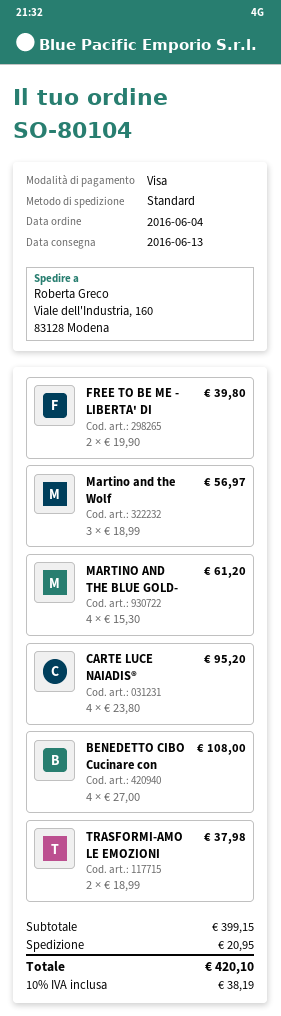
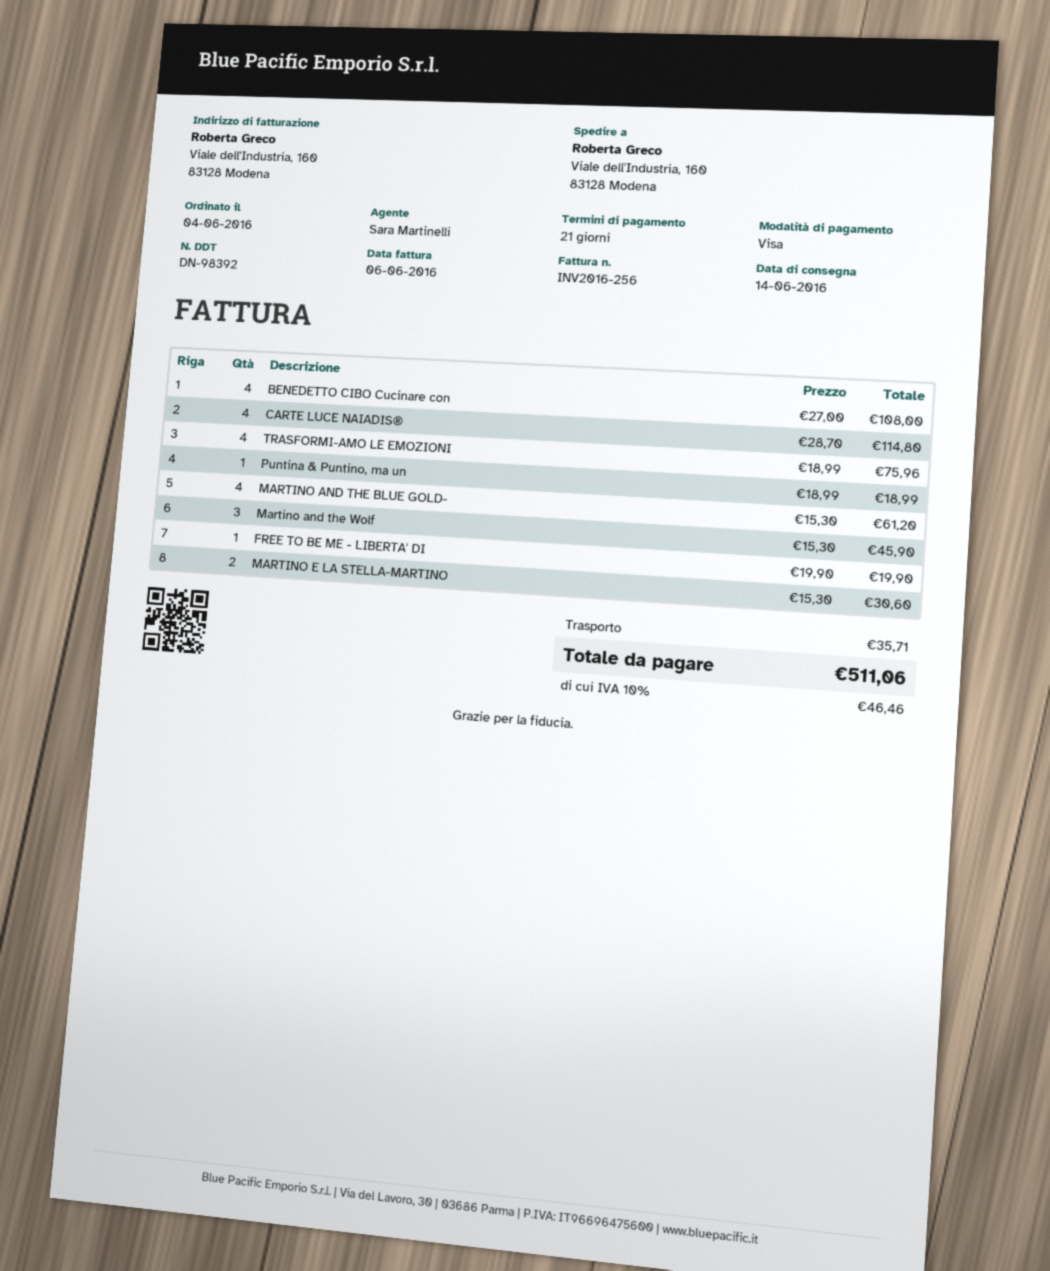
delivery date: 2016-06-13 -> 2016-06-14
FREE TO BE ME - LIBERTA' DI: 2 x 19.90 = 39.80 -> 1 x 19.90 = 19.90
Martino and the Wolf: 3 x 18.99 = 56.97 -> 3 x 15.30 = 45.90
CARTE LUCE NAIADIS®: 4 x 23.80 = 95.20 -> 4 x 28.70 = 114.80
TRASFORMI-AMO LE EMOZIONI: 2 x 18.99 = 37.98 -> 4 x 18.99 = 75.96
Puntina & Puntino, ma un: none -> 1 x 18.99 = 18.99
MARTINO E LA STELLA-MARTINO: none -> 2 x 15.30 = 30.60
shipping: 20.95 -> 35.71
tax: 10% = 38.19 -> 10% = 46.46
total: 420.10 -> 511.06

